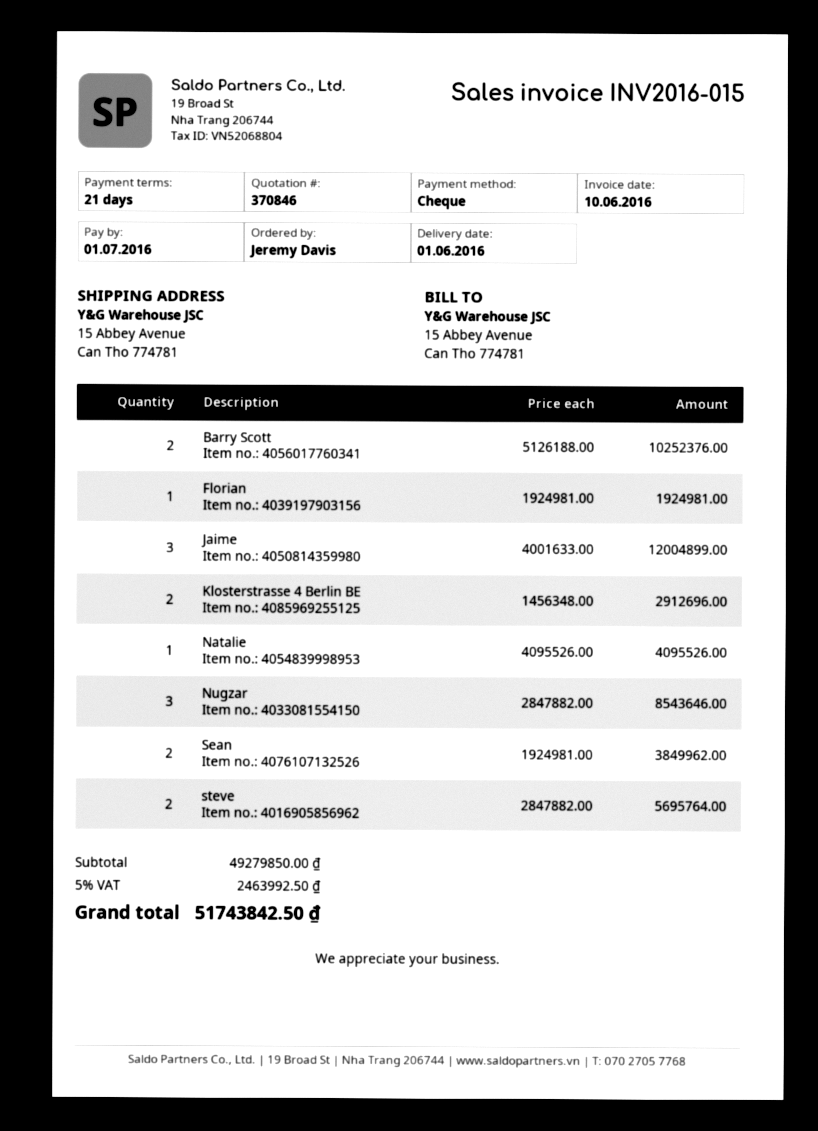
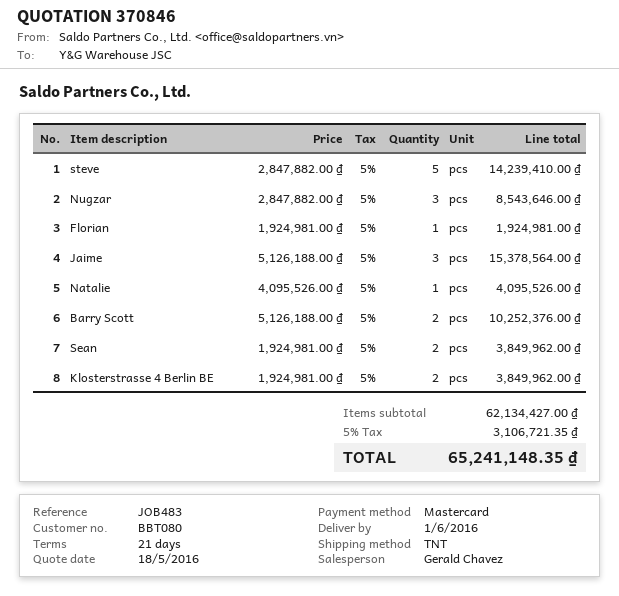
payment method: cheque -> Mastercard
Jaime: 3 x 4001633.00 = 12004899.00 -> 3 x 5126188.00 = 15378564.00
Klosterstrasse 4 Berlin BE: 2 x 1456348.00 = 2912696.00 -> 2 x 1924981.00 = 3849962.00
steve: 2 x 2847882.00 = 5695764.00 -> 5 x 2847882.00 = 14239410.00
subtotal: 49279850.00 -> 62134427.00
tax: 5% = 2463992.50 -> 5% = 3106721.35
total: 51743842.50 -> 65241148.35

